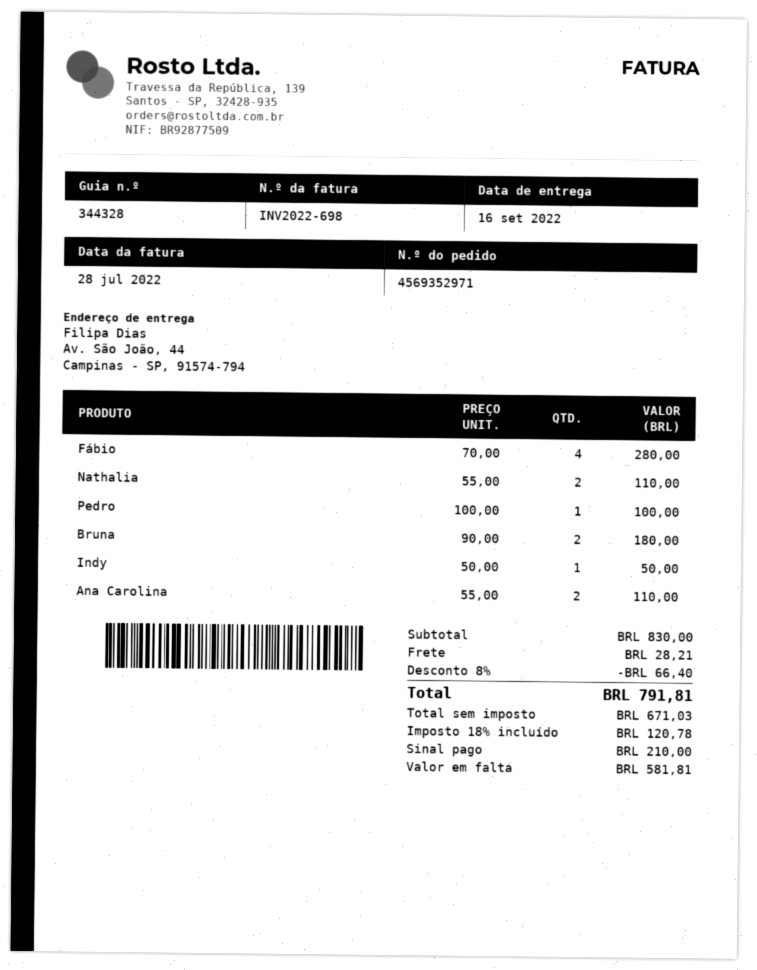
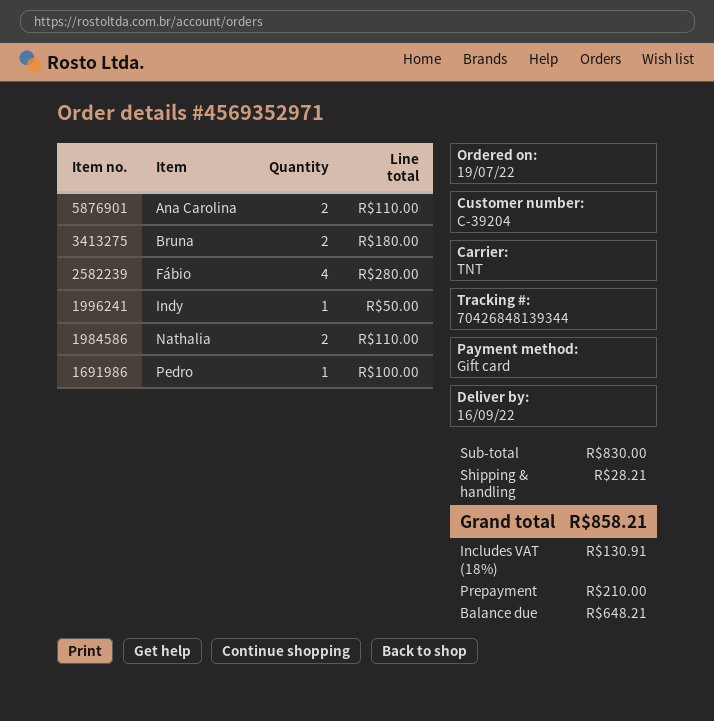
discount: 8% = 66.40 -> none
tax: 18% = 120.78 -> 18% = 130.91
total: 791.81 -> 858.21
balance: 581.81 -> 648.21

